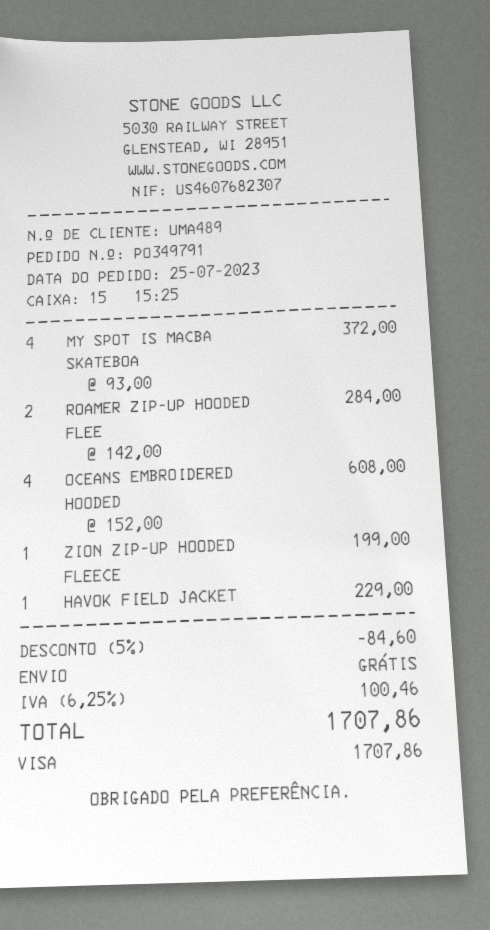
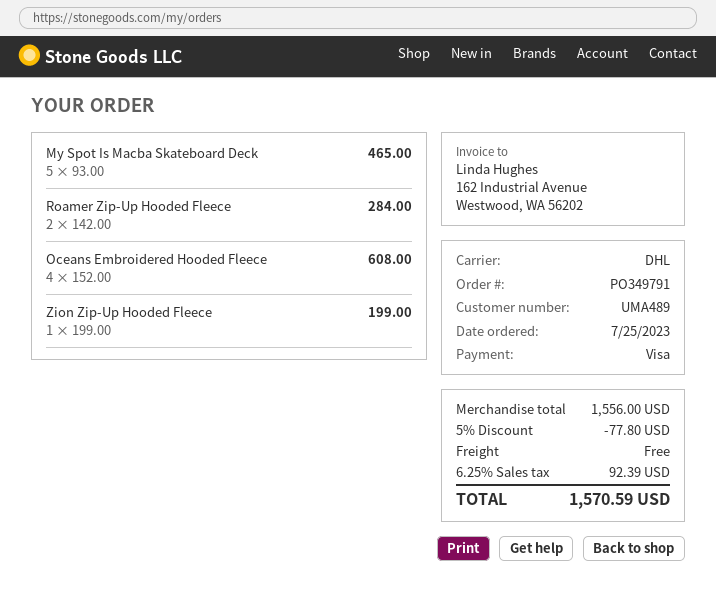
MY SPOT IS MACBA SKATEBOA: 4 x 93.00 = 372.00 -> 5 x 93.00 = 465.00
HAVOK FIELD JACKET: 1 x 229.00 = 229.00 -> none
discount: 5% = 84.60 -> 5% = 77.80
tax: 6.25% = 100.46 -> 6.25% = 92.39
total: 1707.86 -> 1570.59

